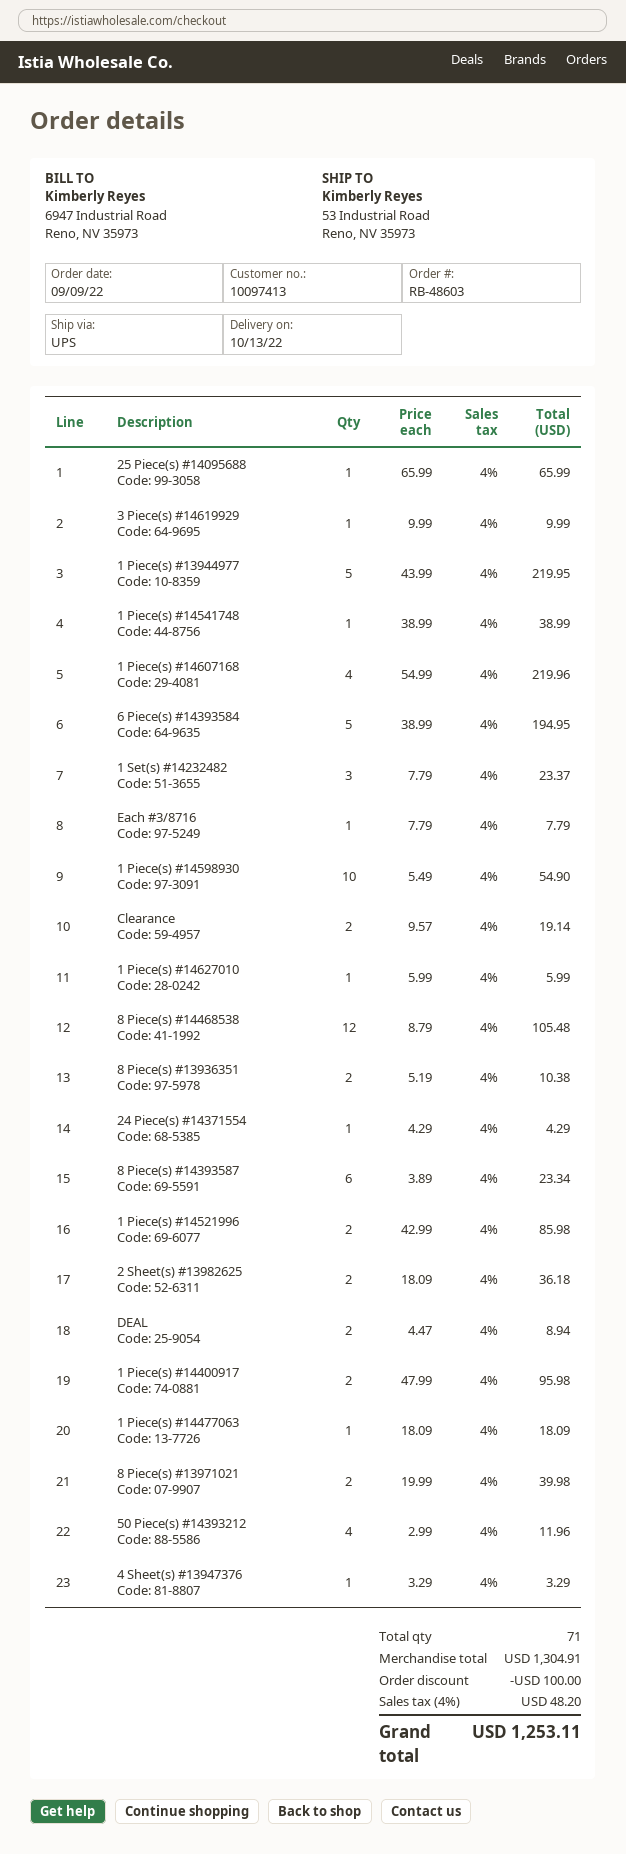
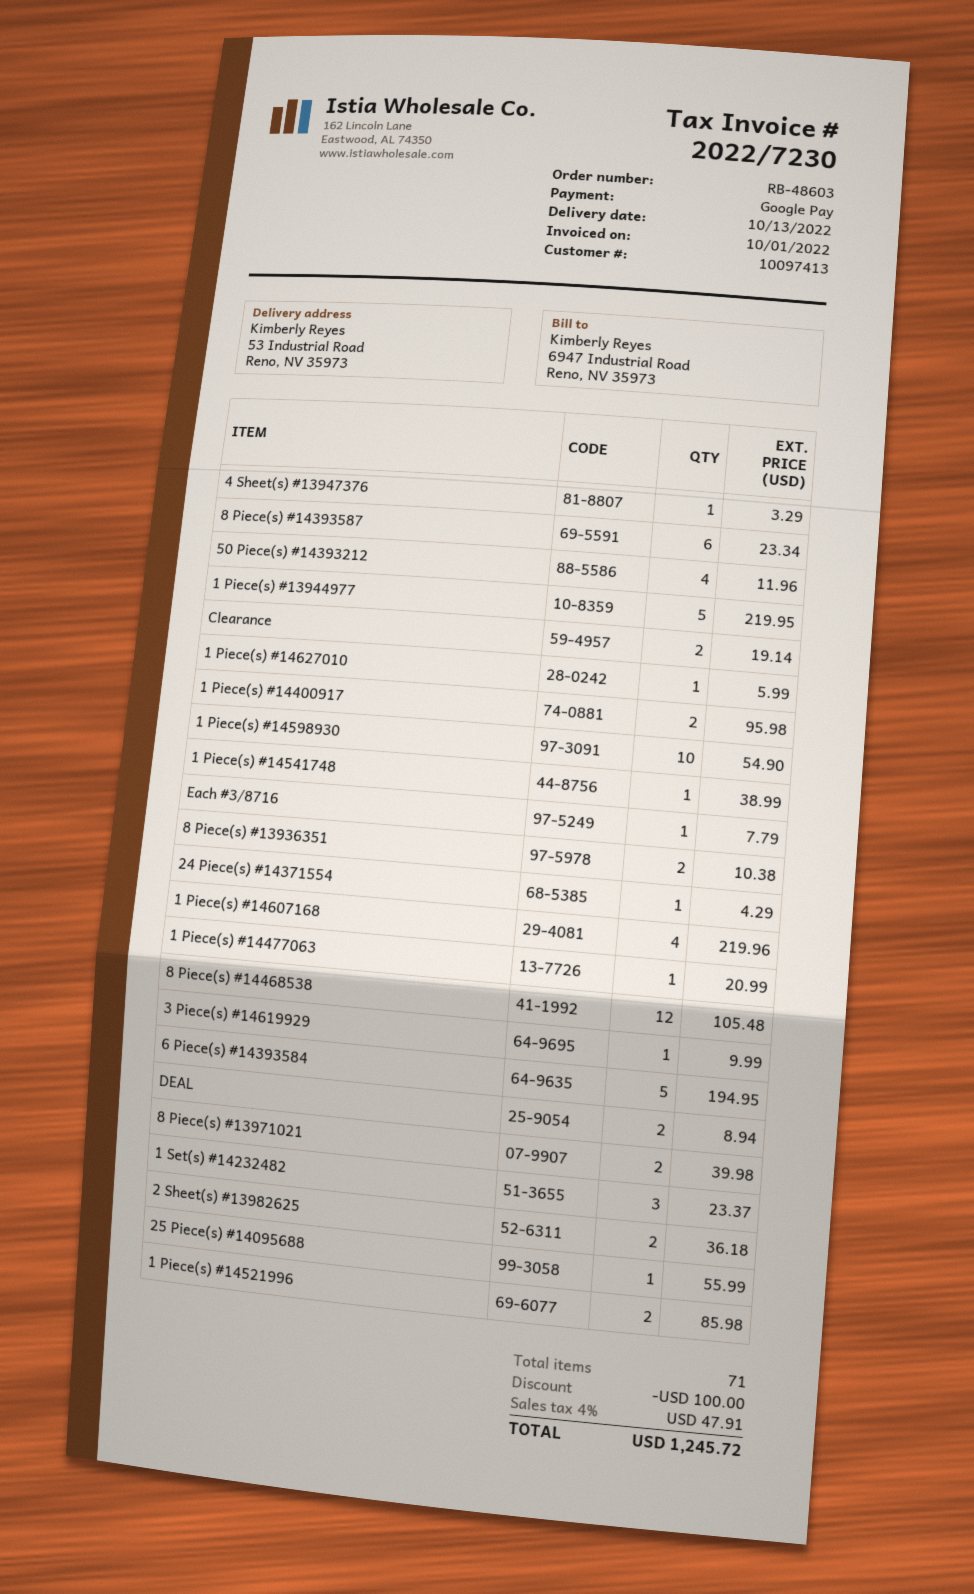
25 Piece(s) #14095688: 1 for 65.99 -> 1 for 55.99
1 Piece(s) #14477063: 1 for 18.09 -> 1 for 20.99
tax: 4% = 48.20 -> 4% = 47.91
total: 1253.11 -> 1245.72

